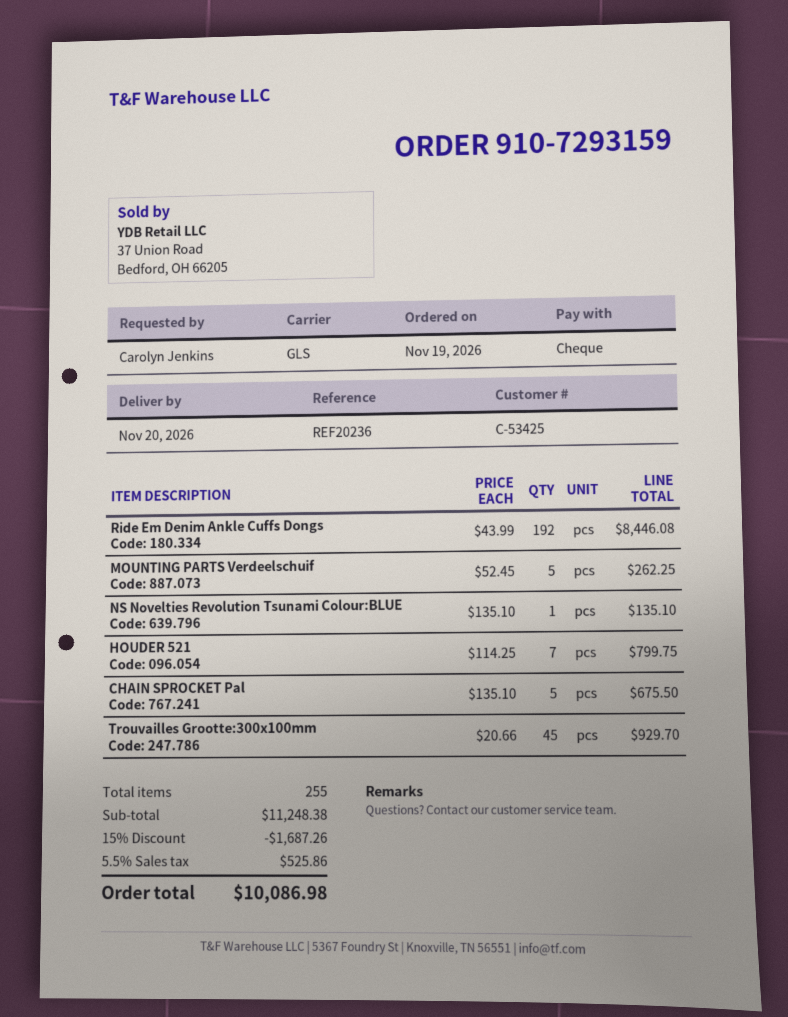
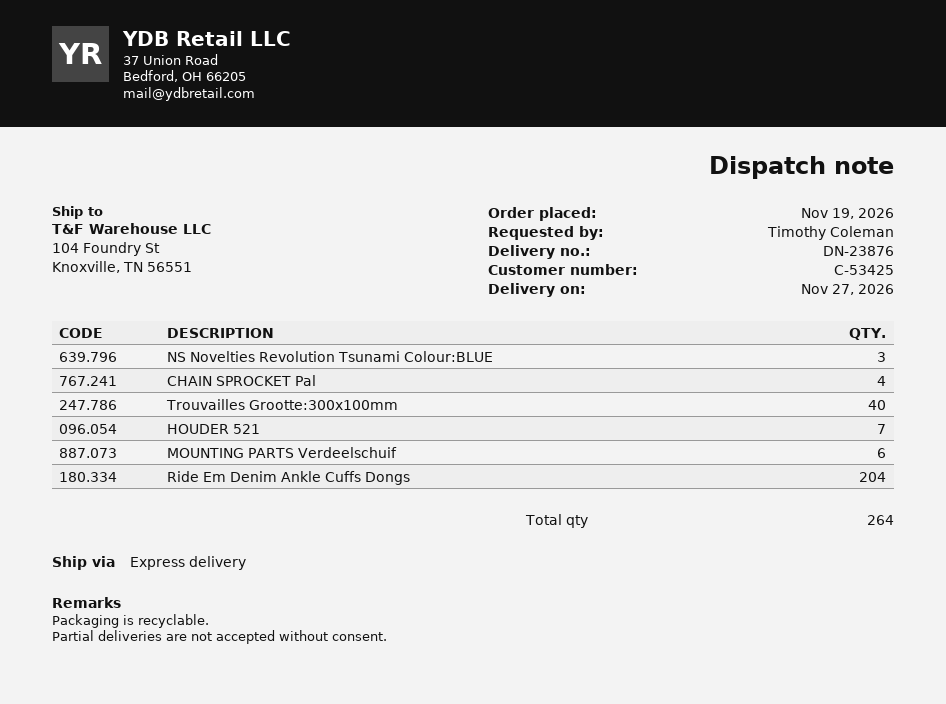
delivery date: 2026-11-20 -> 2026-11-27
ordered by: Carolyn Jenkins -> Timothy Coleman
shipping method: GLS -> express
Ride Em Denim Ankle Cuffs Dongs: 192 -> 204
MOUNTING PARTS Verdeelschuif: 5 -> 6
NS Novelties Revolution Tsunami Colour:BLUE: 1 -> 3
CHAIN SPROCKET Pal: 5 -> 4
Trouvailles Grootte:300x100mm: 45 -> 40
total quantity: 255 -> 264

